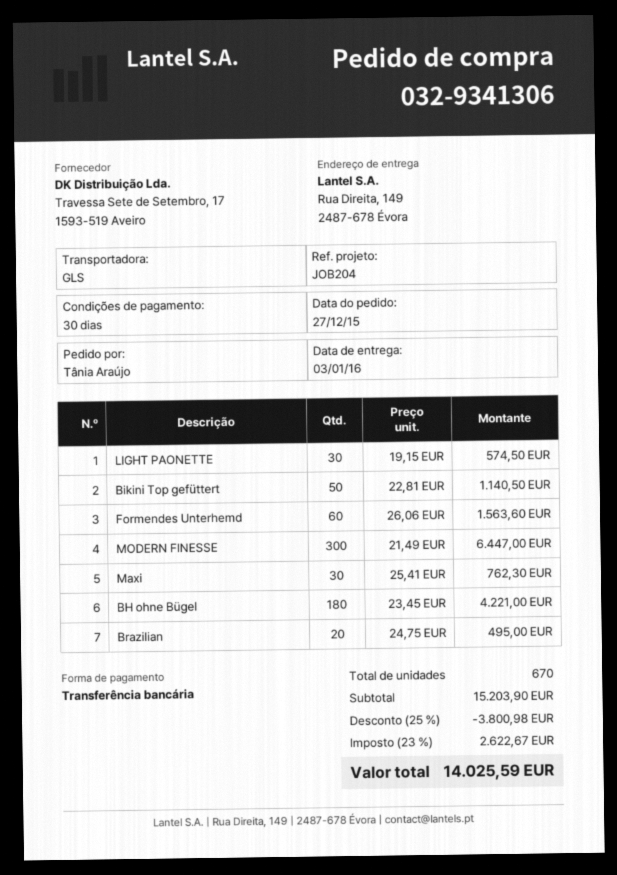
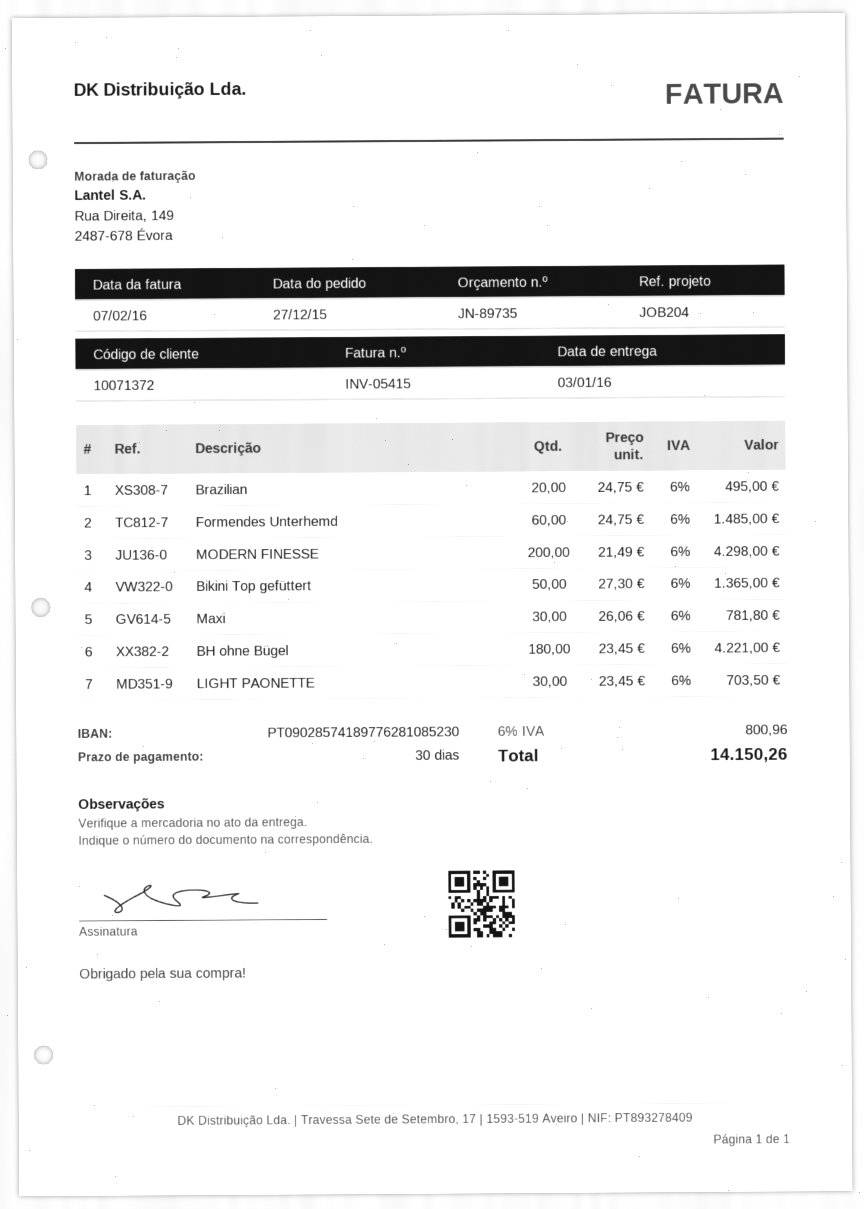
LIGHT PAONETTE: 30 x 19.15 = 574.50 -> 30 x 23.45 = 703.50
Bikini Top gefüttert: 50 x 22.81 = 1140.50 -> 50 x 27.30 = 1365.00
Formendes Unterhemd: 60 x 26.06 = 1563.60 -> 60 x 24.75 = 1485.00
MODERN FINESSE: 300 x 21.49 = 6447.00 -> 200 x 21.49 = 4298.00
Maxi: 30 x 25.41 = 762.30 -> 30 x 26.06 = 781.80
discount: 25% = 3800.98 -> none
tax: 23% = 2622.67 -> 6% = 800.96
total: 14025.59 -> 14150.26

